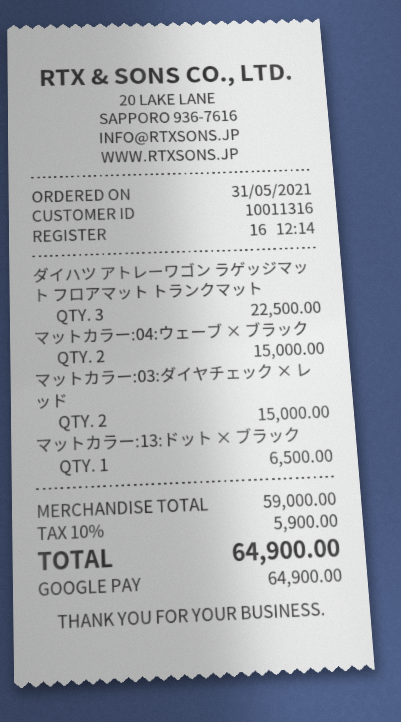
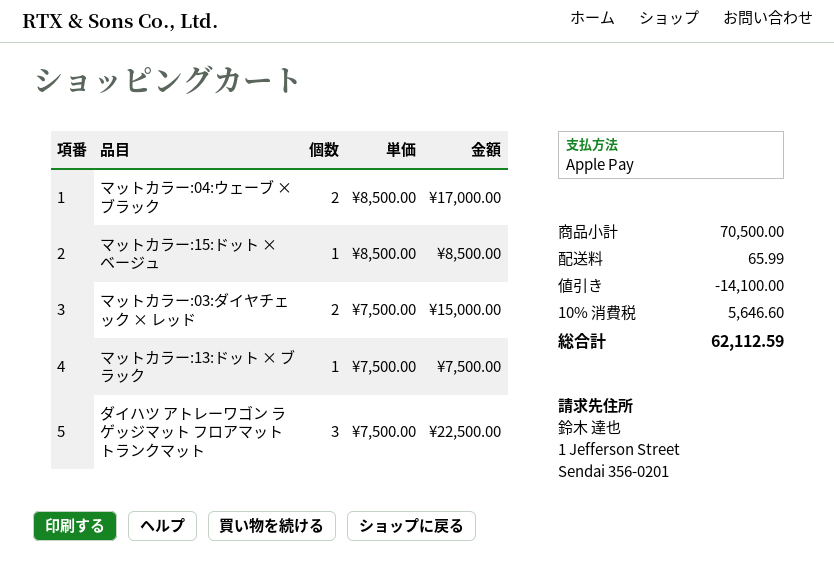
payment method: Google Pay -> Apple Pay
マットカラー:04:ウェーブ × ブラック: 2 for 15000.00 -> 2 for 17000.00
マットカラー:13:ドット × ブラック: 1 for 6500.00 -> 1 for 7500.00
マットカラー:15:ドット × ベージュ: none -> 1 for 8500.00
subtotal: 59000.00 -> 70500.00
discount: none -> 14100.00
shipping: none -> 65.99
tax: 10% = 5900.00 -> 10% = 5646.60
total: 64900.00 -> 62112.59

